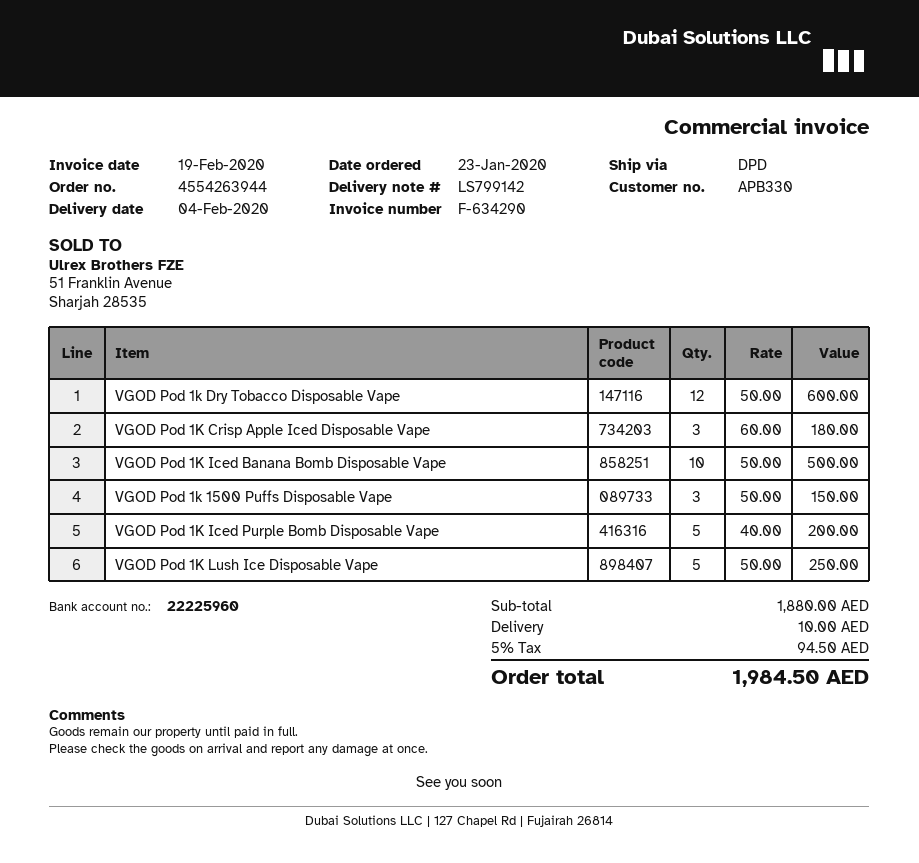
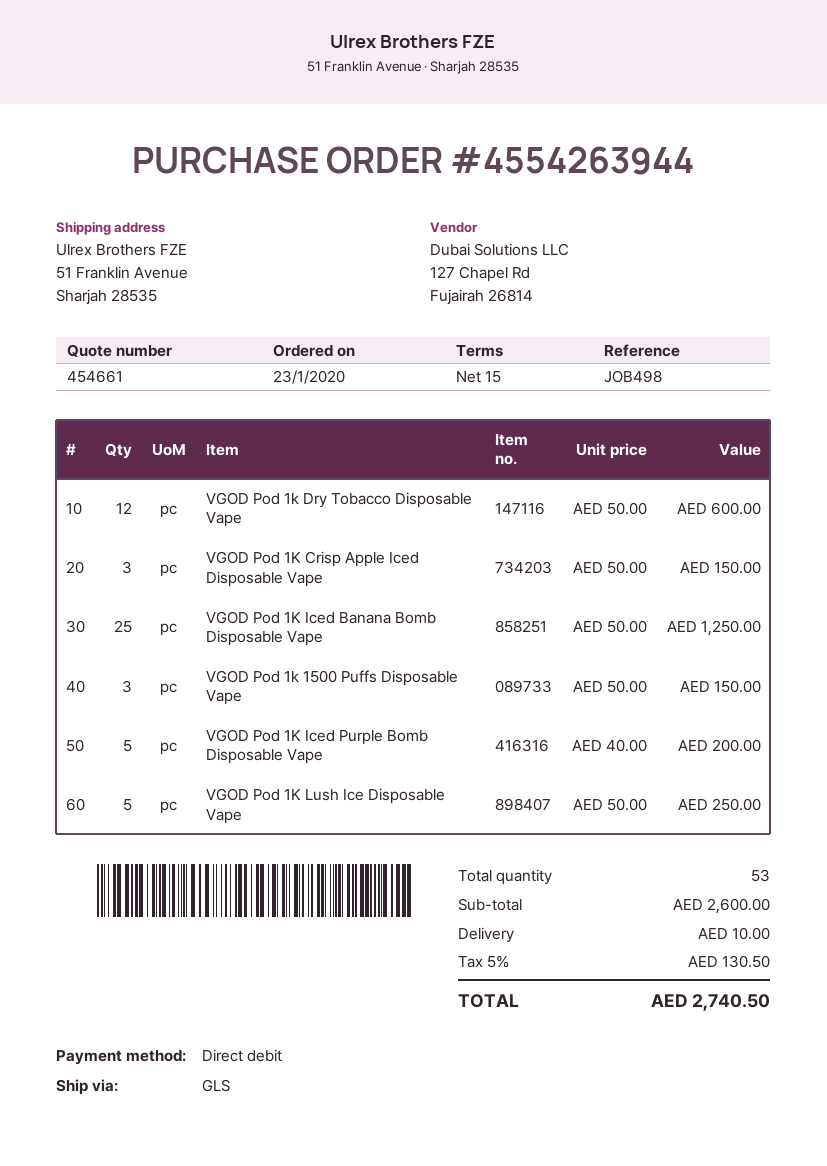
shipping method: DPD -> GLS
VGOD Pod 1K Crisp Apple Iced Disposable Vape: 3 x 60.00 = 180.00 -> 3 x 50.00 = 150.00
VGOD Pod 1K Iced Banana Bomb Disposable Vape: 10 x 50.00 = 500.00 -> 25 x 50.00 = 1250.00
subtotal: 1880.00 -> 2600.00
tax: 5% = 94.50 -> 5% = 130.50
total: 1984.50 -> 2740.50

